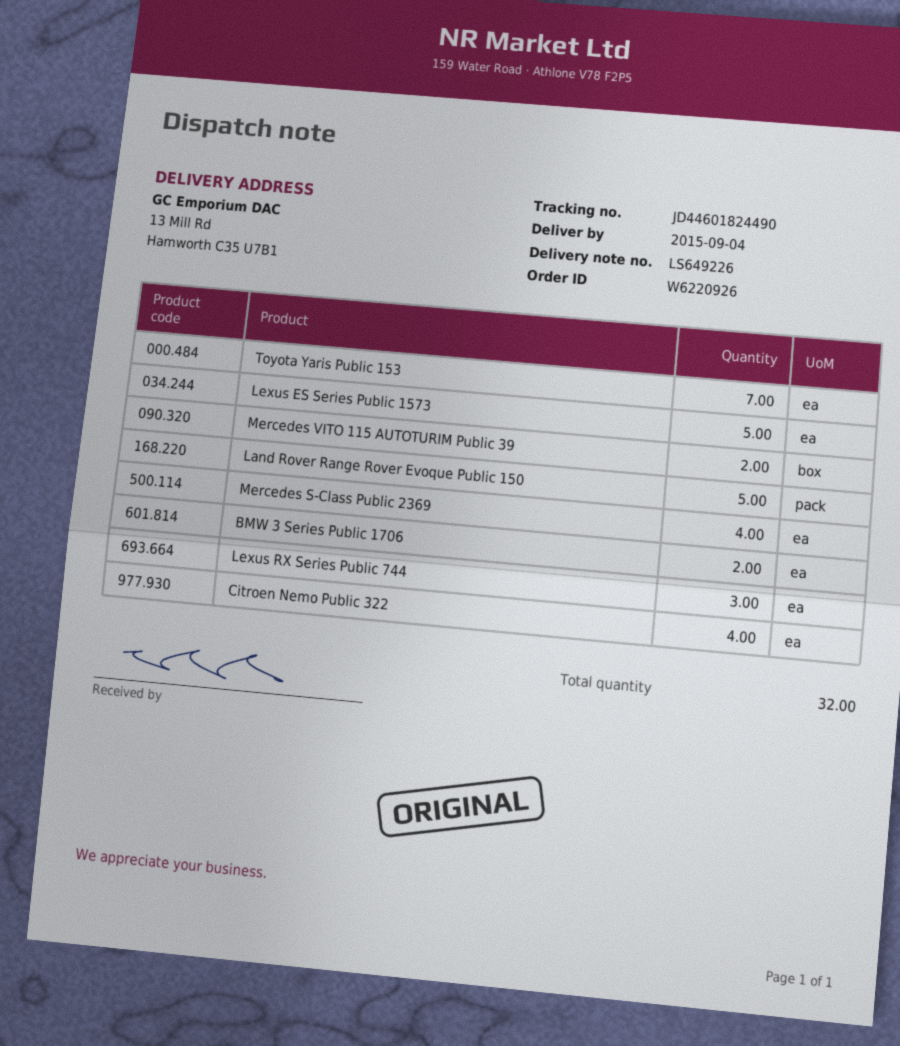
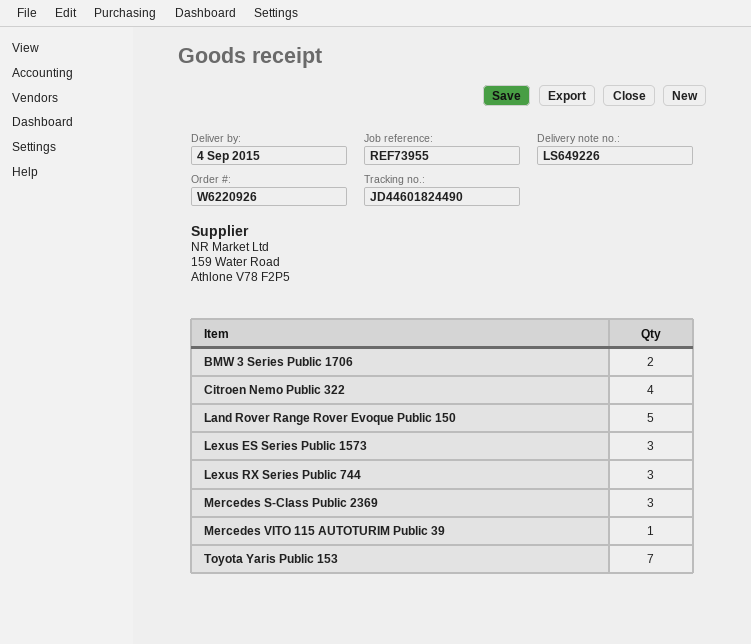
Lexus ES Series Public 1573: 5 -> 3
Mercedes VITO 115 AUTOTURIM Public 39: 2 -> 1
Mercedes S-Class Public 2369: 4 -> 3

